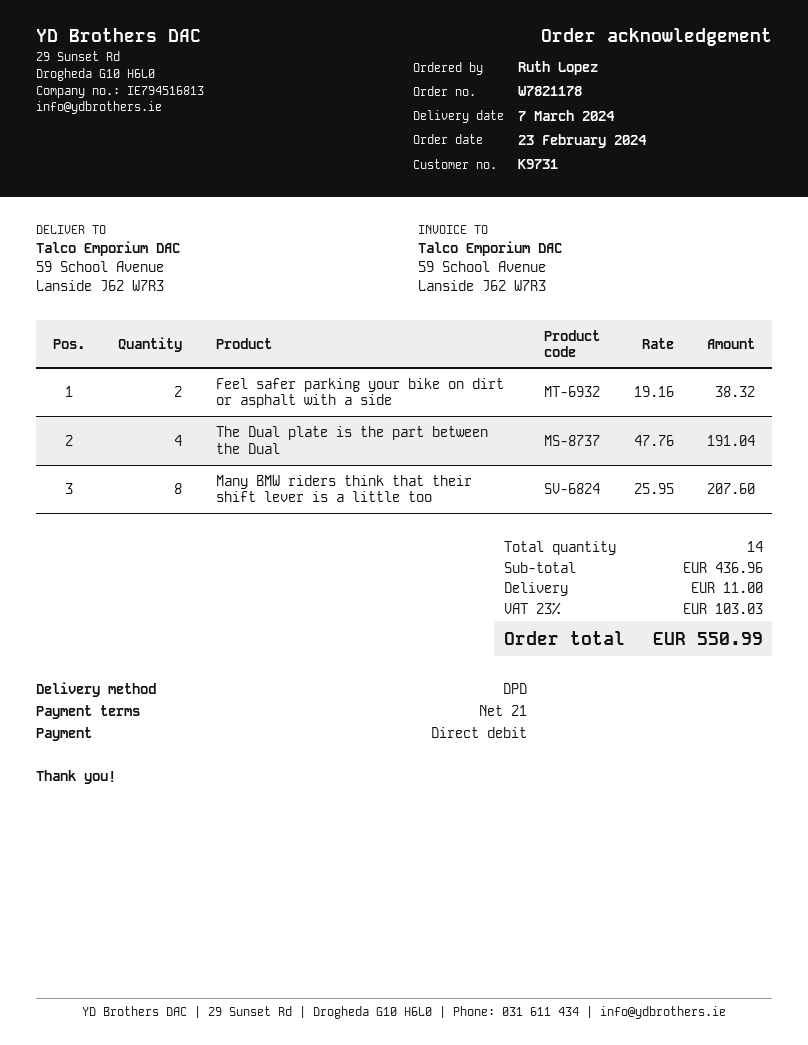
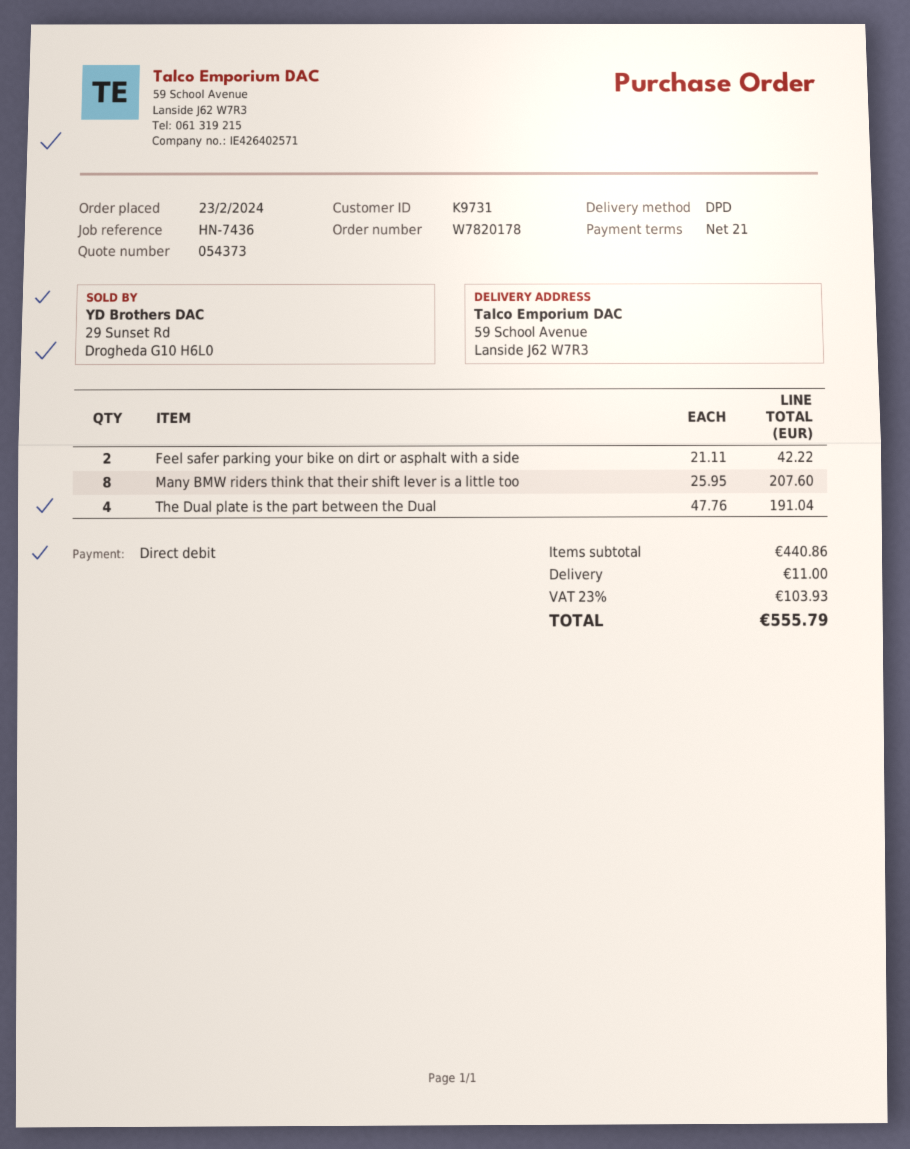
order number: W7821178 -> W7820178
Feel safer parking your bike on dirt or asphalt with a side: 2 x 19.16 = 38.32 -> 2 x 21.11 = 42.22
subtotal: 436.96 -> 440.86
tax: 23% = 103.03 -> 23% = 103.93
total: 550.99 -> 555.79

